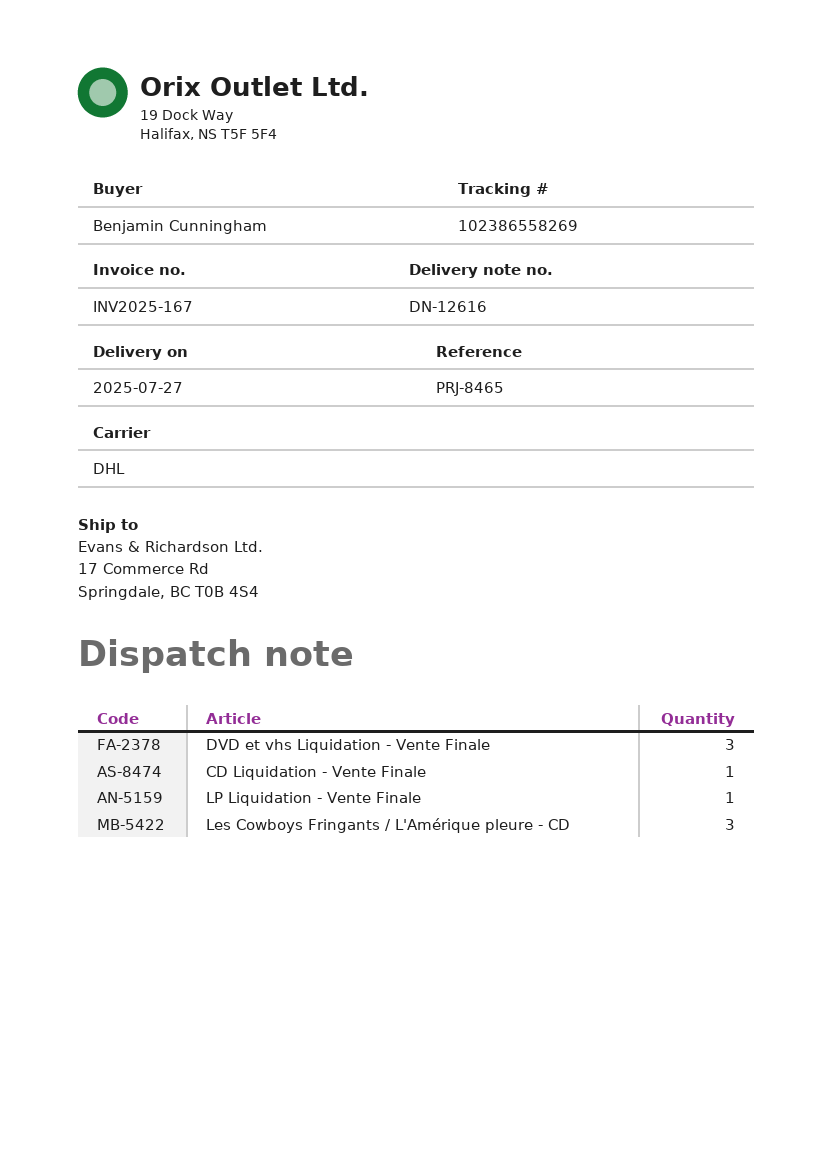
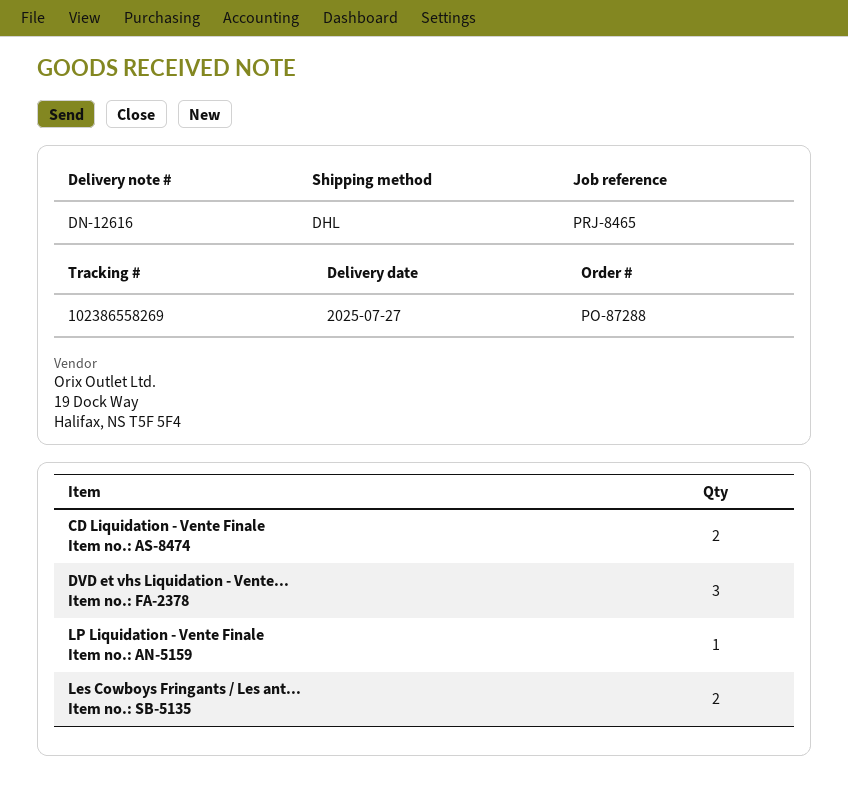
CD Liquidation - Vente Finale: 1 -> 2
Les Cowboys Fringants / L'Amérique pleure - CD: 3 -> none
Les Cowboys Fringants / Les ant...: none -> 2

